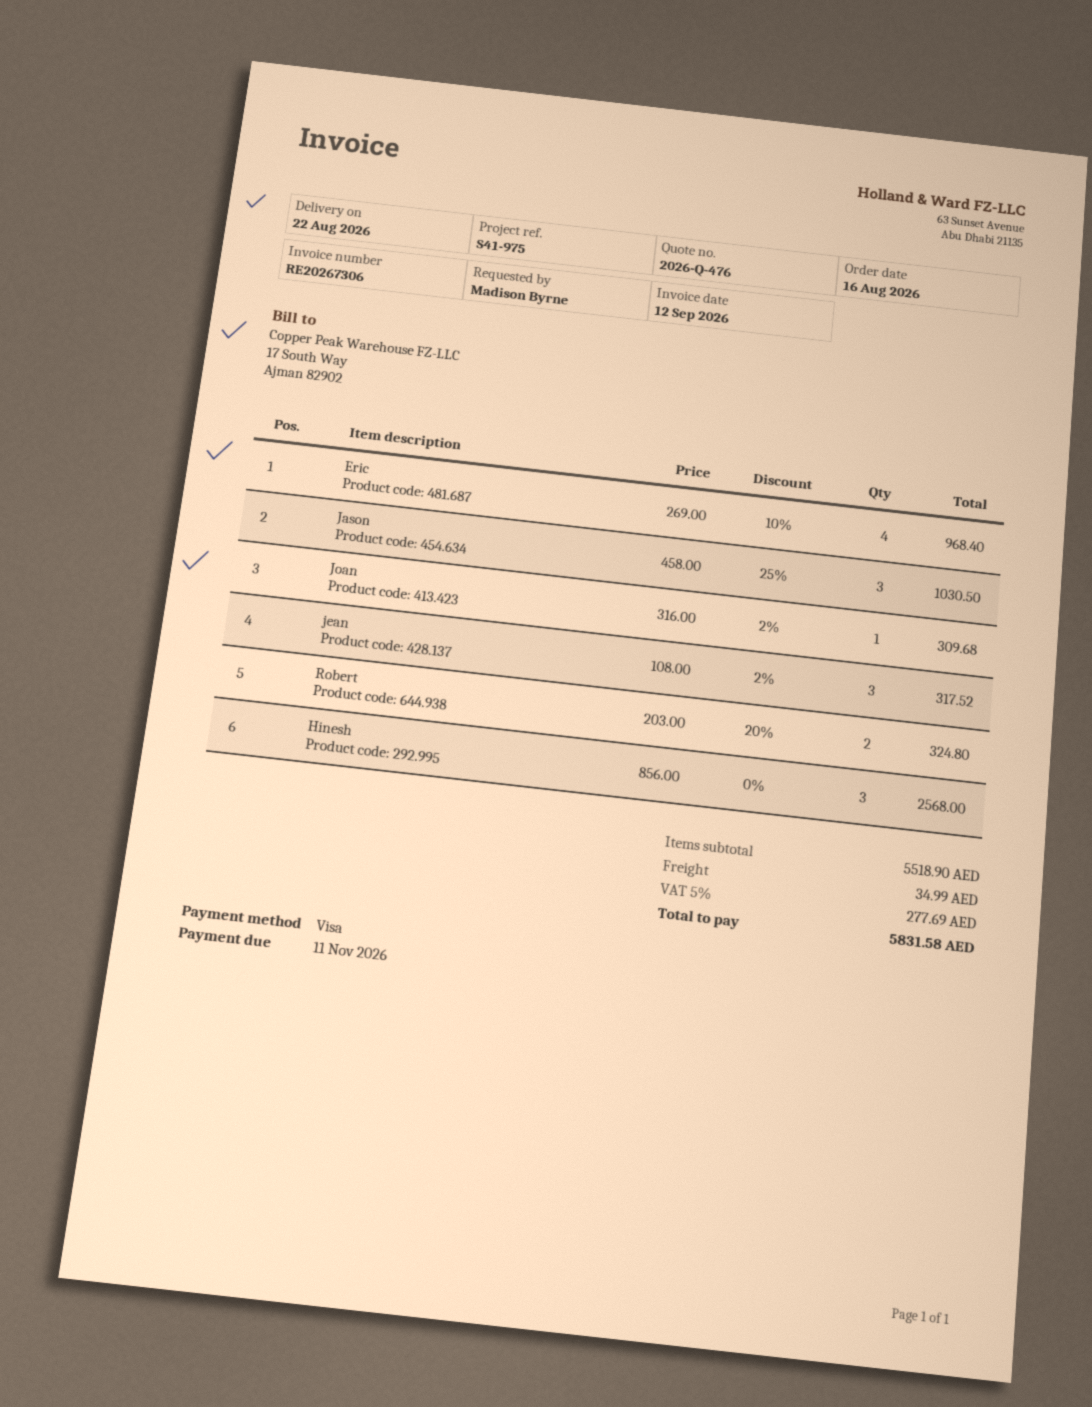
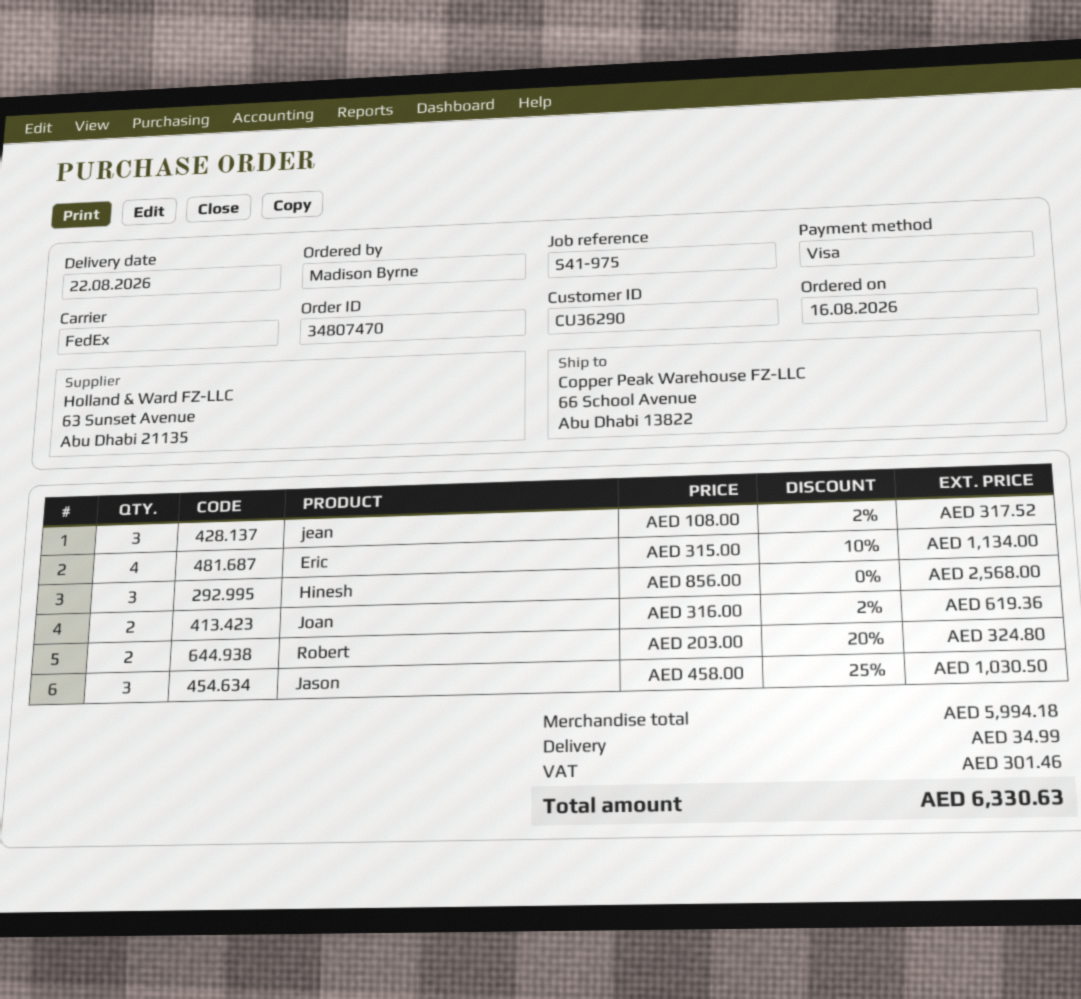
Eric: 4 x 269.00 - 10% = 968.40 -> 4 x 315.00 - 10% = 1134.00
Joan: 1 x 316.00 - 2% = 309.68 -> 2 x 316.00 - 2% = 619.36
subtotal: 5518.90 -> 5994.18
tax: 277.69 -> 301.46
total: 5831.58 -> 6330.63

